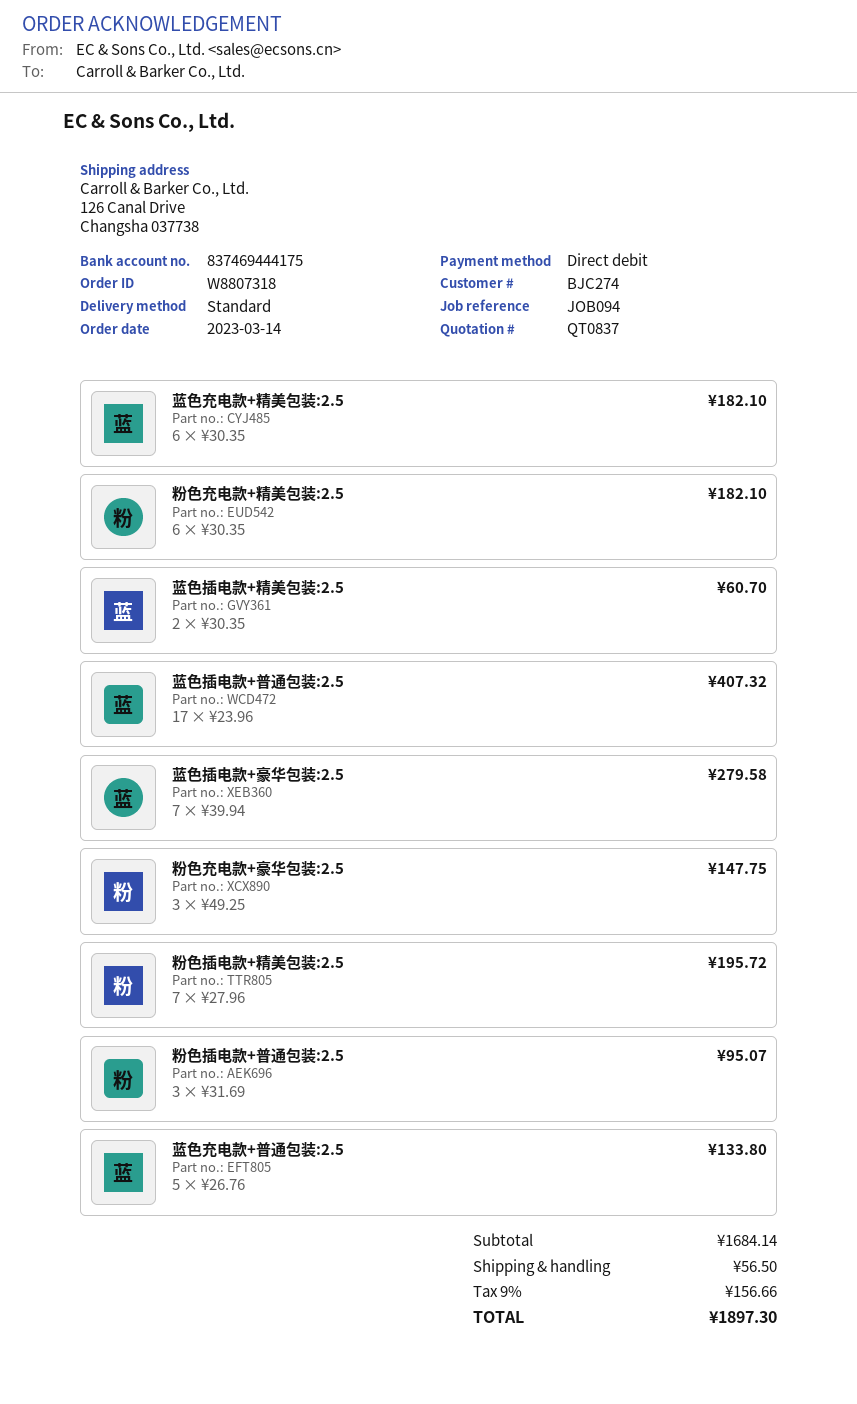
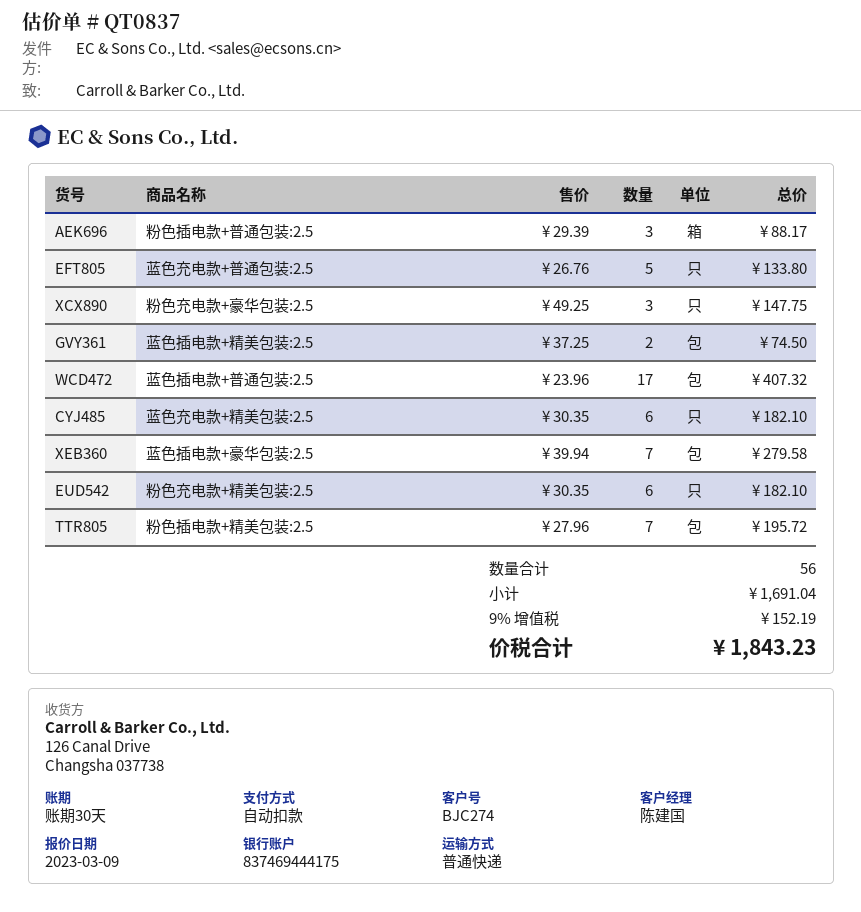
蓝色插电款+精美包装:2.5: 2 x 30.35 = 60.70 -> 2 x 37.25 = 74.50
粉色插电款+普通包装:2.5: 3 x 31.69 = 95.07 -> 3 x 29.39 = 88.17
subtotal: 1684.14 -> 1691.04
shipping: 56.50 -> none
tax: 9% = 156.66 -> 9% = 152.19
total: 1897.30 -> 1843.23

